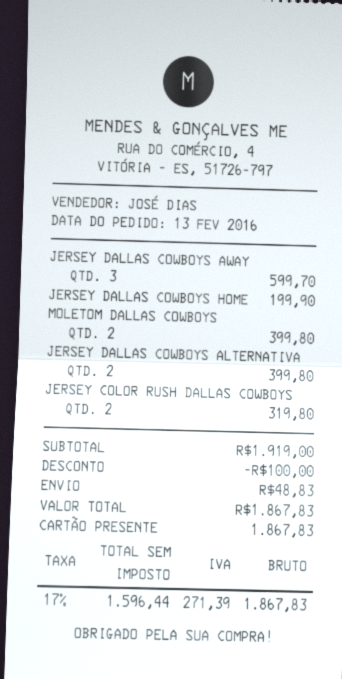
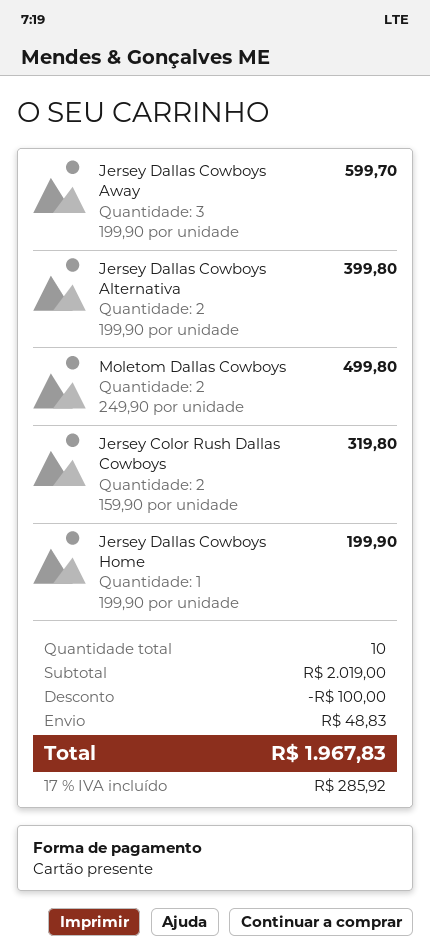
MOLETOM DALLAS COWBOYS: 2 for 399.80 -> 2 for 499.80
subtotal: 1919.00 -> 2019.00
tax: 17% = 271.39 -> 17% = 285.92
total: 1867.83 -> 1967.83

